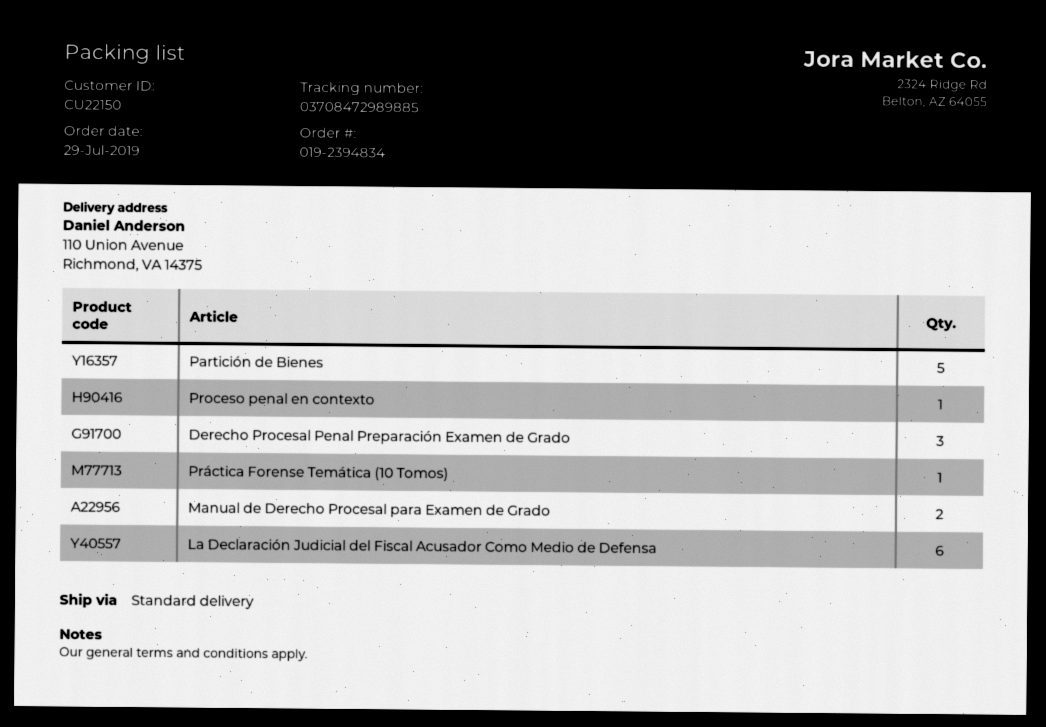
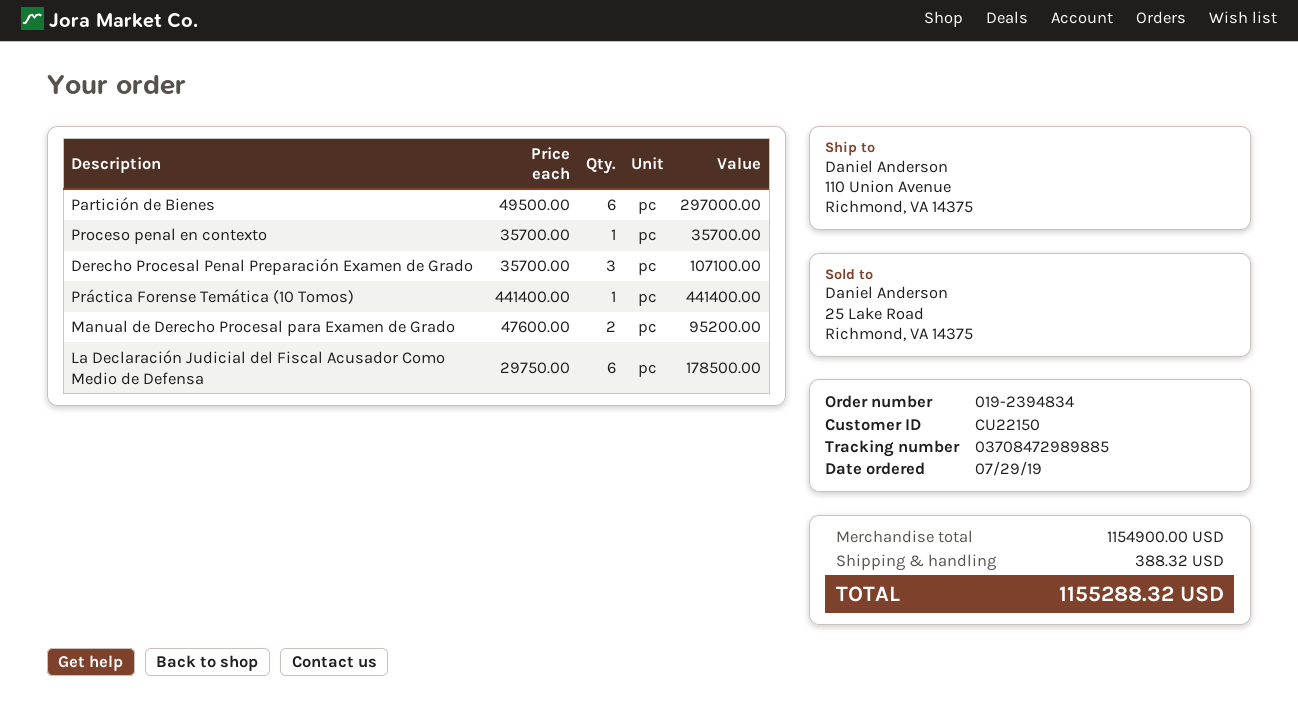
Partición de Bienes: 5 -> 6

